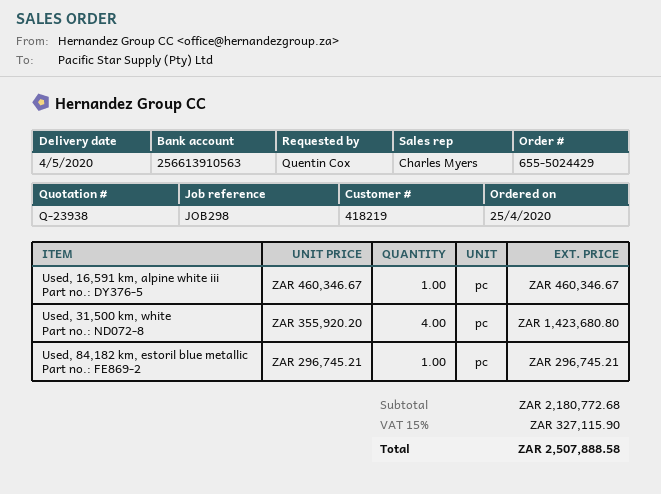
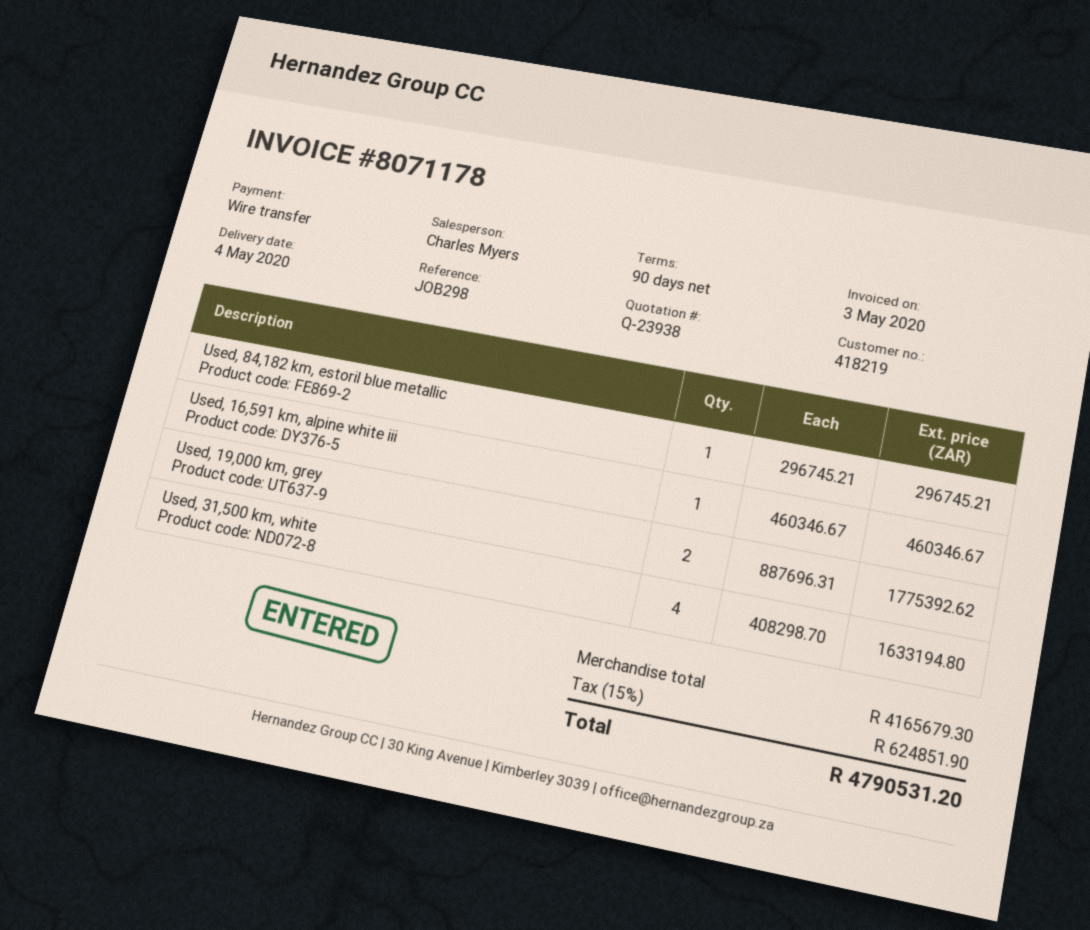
Used, 31,500 km, white: 4 x 355920.20 = 1423680.80 -> 4 x 408298.70 = 1633194.80
Used, 19,000 km, grey: none -> 2 x 887696.31 = 1775392.62
subtotal: 2180772.68 -> 4165679.30
tax: 15% = 327115.90 -> 15% = 624851.90
total: 2507888.58 -> 4790531.20

